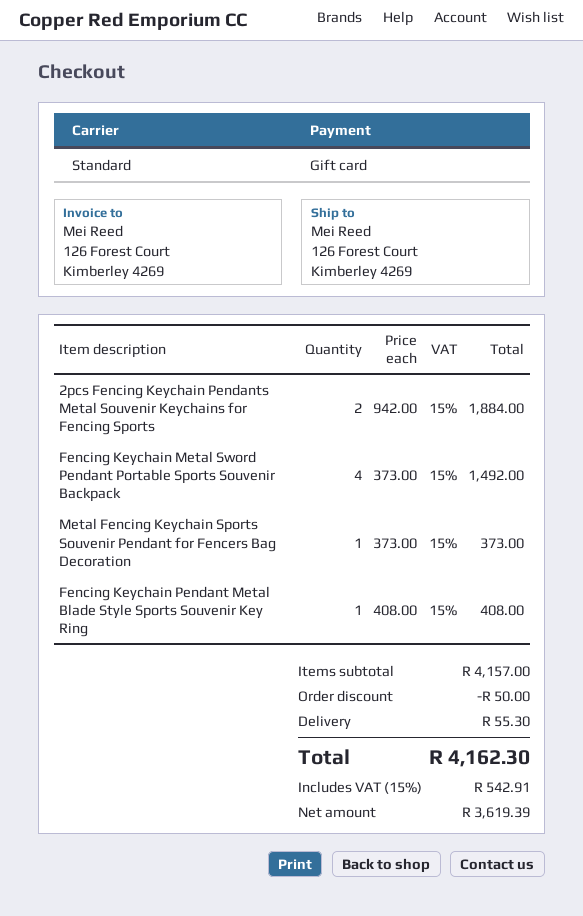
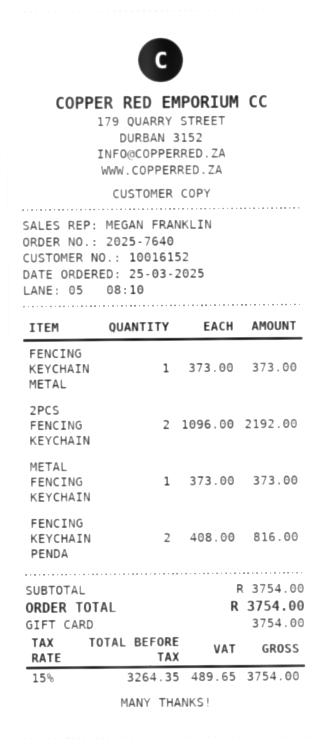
2pcs Fencing Keychain Pendants Metal Souvenir Keychains for Fencing Sports: 2 x 942.00 = 1884.00 -> 2 x 1096.00 = 2192.00
Fencing Keychain Metal Sword Pendant Portable Sports Souvenir Backpack: 4 x 373.00 = 1492.00 -> 1 x 373.00 = 373.00
Fencing Keychain Pendant Metal Blade Style Sports Souvenir Key Ring: 1 x 408.00 = 408.00 -> 2 x 408.00 = 816.00
subtotal: 4157.00 -> 3754.00
discount: 50.00 -> none
shipping: 55.30 -> none
net: 3619.39 -> 3264.35
tax: 15% = 542.91 -> 15% = 489.65
total: 4162.30 -> 3754.00

